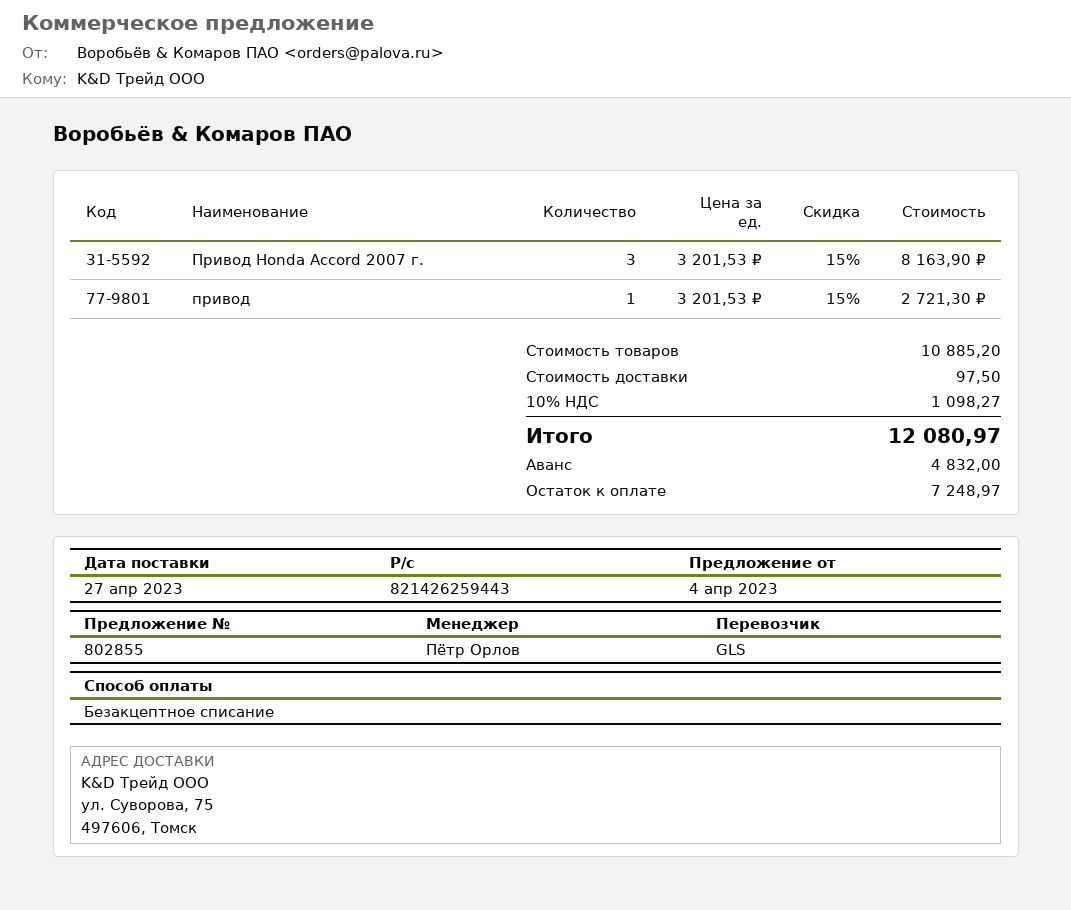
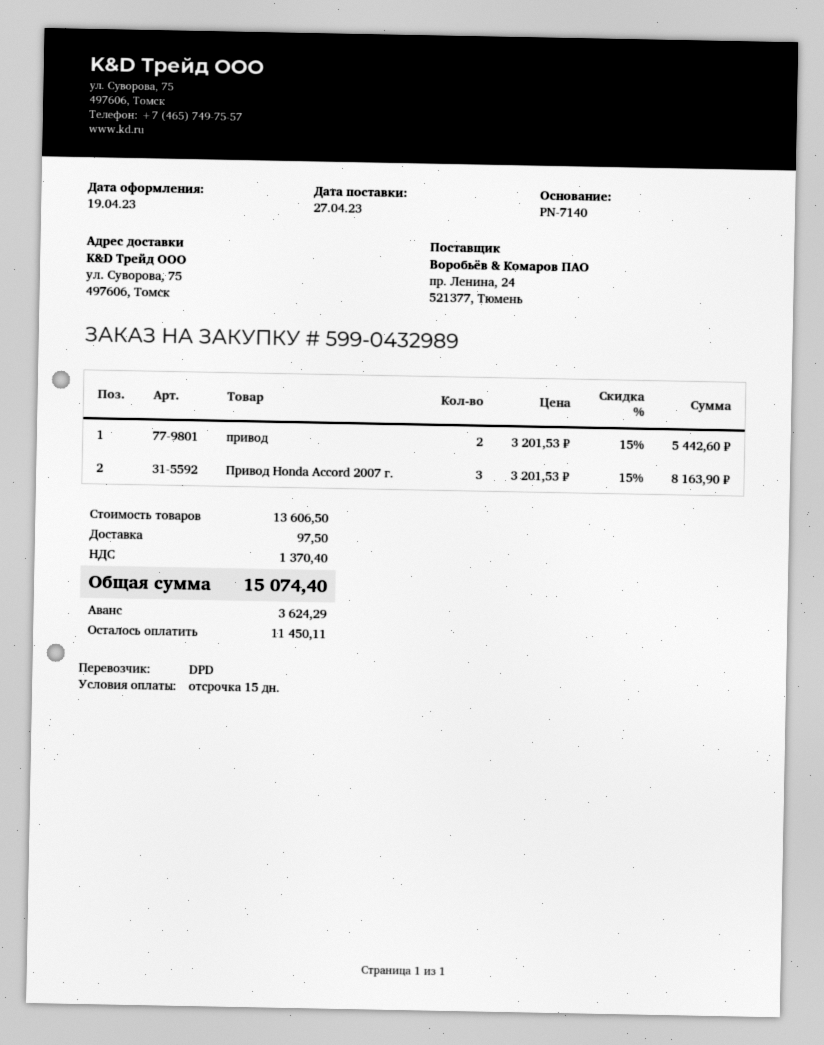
shipping method: GLS -> DPD
привод: 1 x 3201.53 - 15% = 2721.30 -> 2 x 3201.53 - 15% = 5442.60
subtotal: 10885.20 -> 13606.50
tax: 1098.27 -> 1370.40
total: 12080.97 -> 15074.40
deposit: 4832.00 -> 3624.29
balance: 7248.97 -> 11450.11

